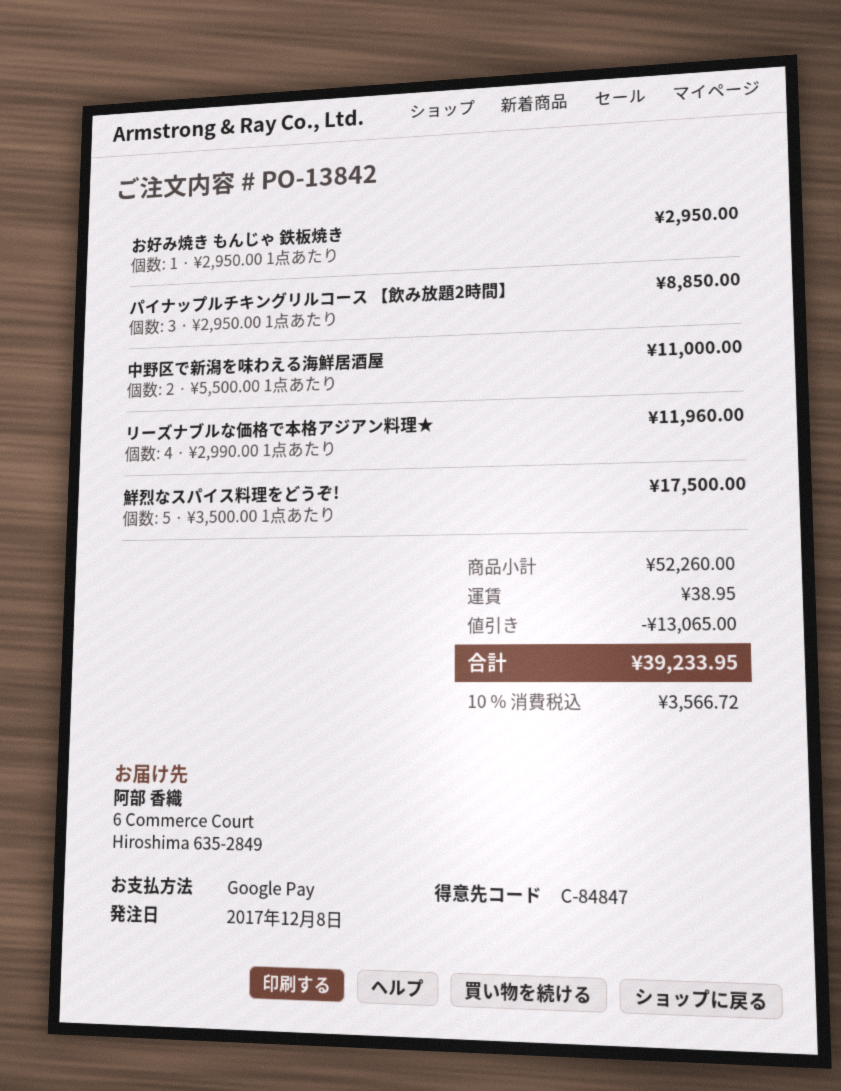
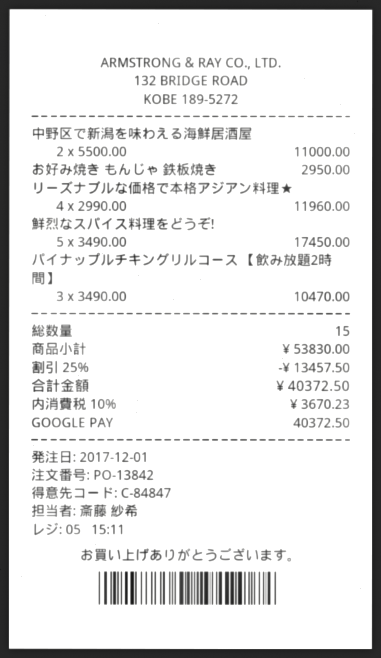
order date: 2017-12-08 -> 2017-12-01
パイナップルチキングリルコース 【飲み放題2時間】: 3 x 2950.00 = 8850.00 -> 3 x 3490.00 = 10470.00
鮮烈なスパイス料理をどうぞ!: 5 x 3500.00 = 17500.00 -> 5 x 3490.00 = 17450.00
subtotal: 52260.00 -> 53830.00
discount: 13065.00 -> 13457.50
shipping: 38.95 -> none
tax: 10% = 3566.72 -> 10% = 3670.23
total: 39233.95 -> 40372.50

